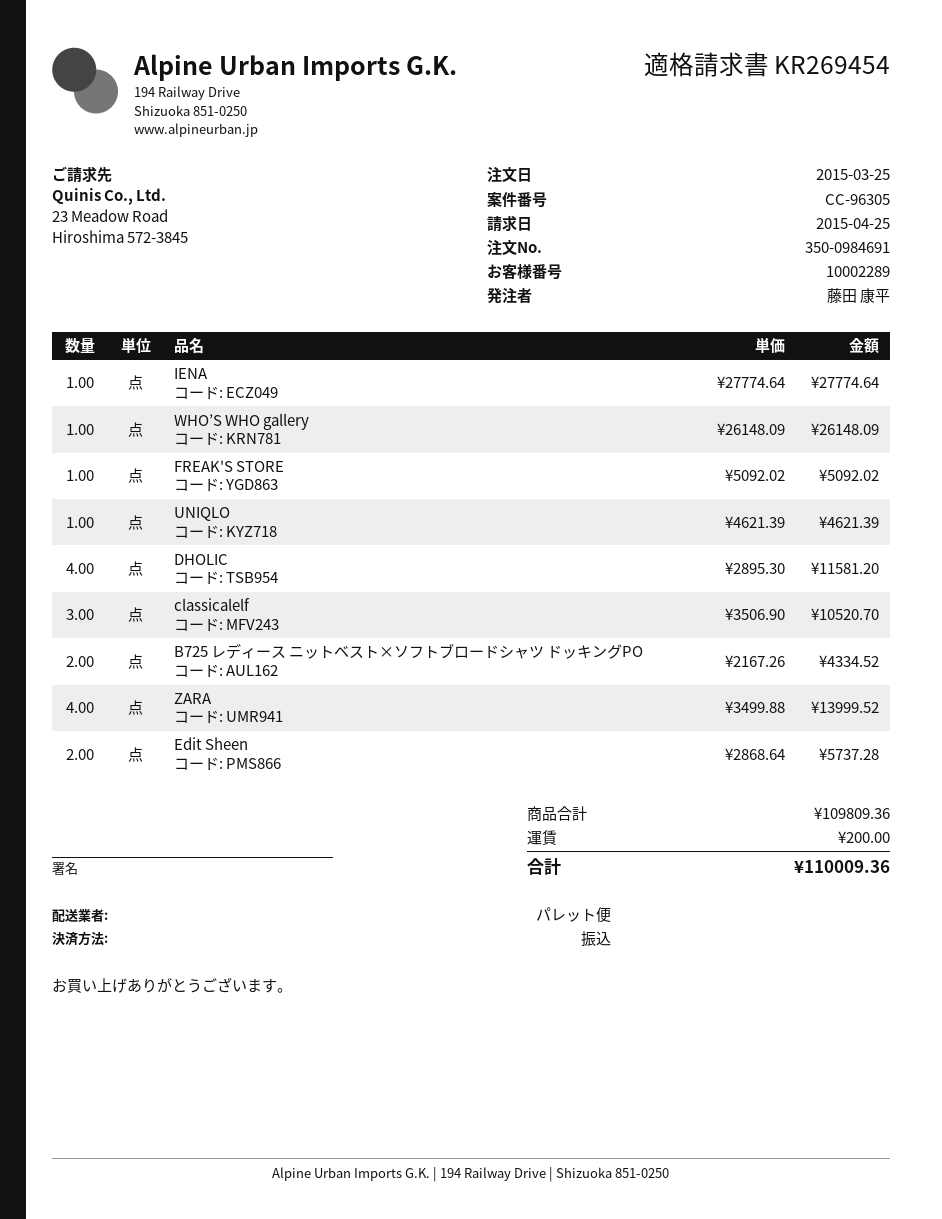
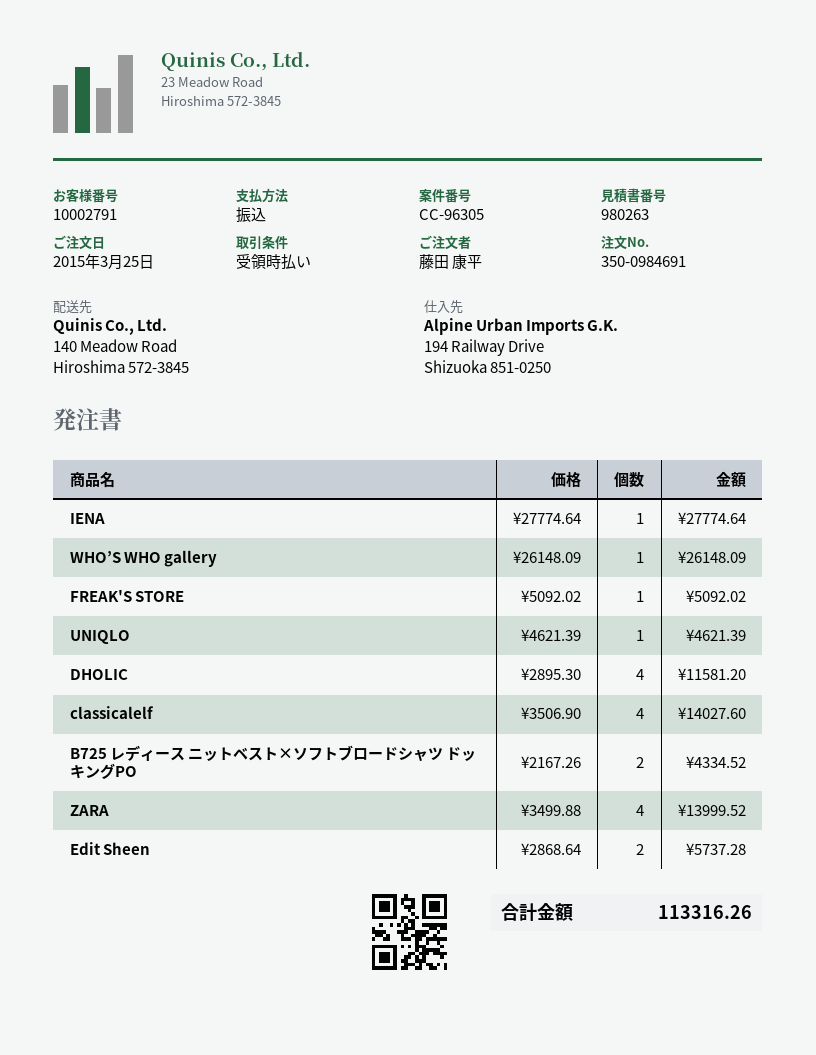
customer number: 10002289 -> 10002791
classicalelf: 3 x 3506.90 = 10520.70 -> 4 x 3506.90 = 14027.60
shipping: 200.00 -> none
total: 110009.36 -> 113316.26

